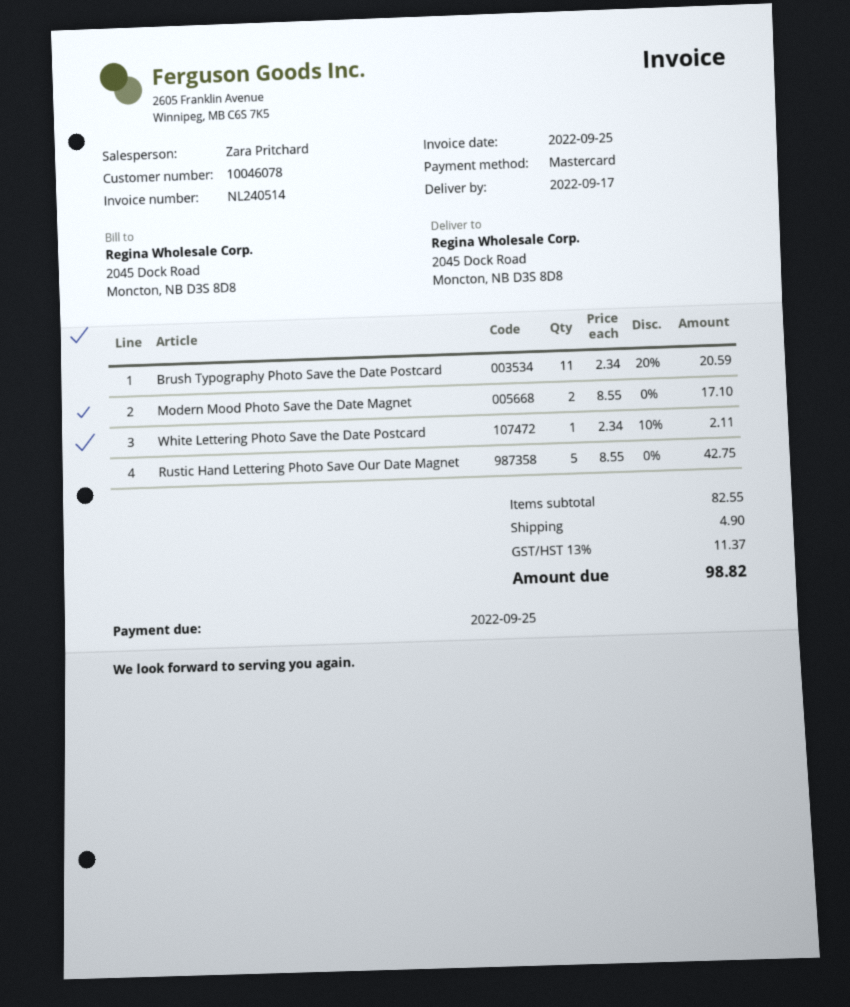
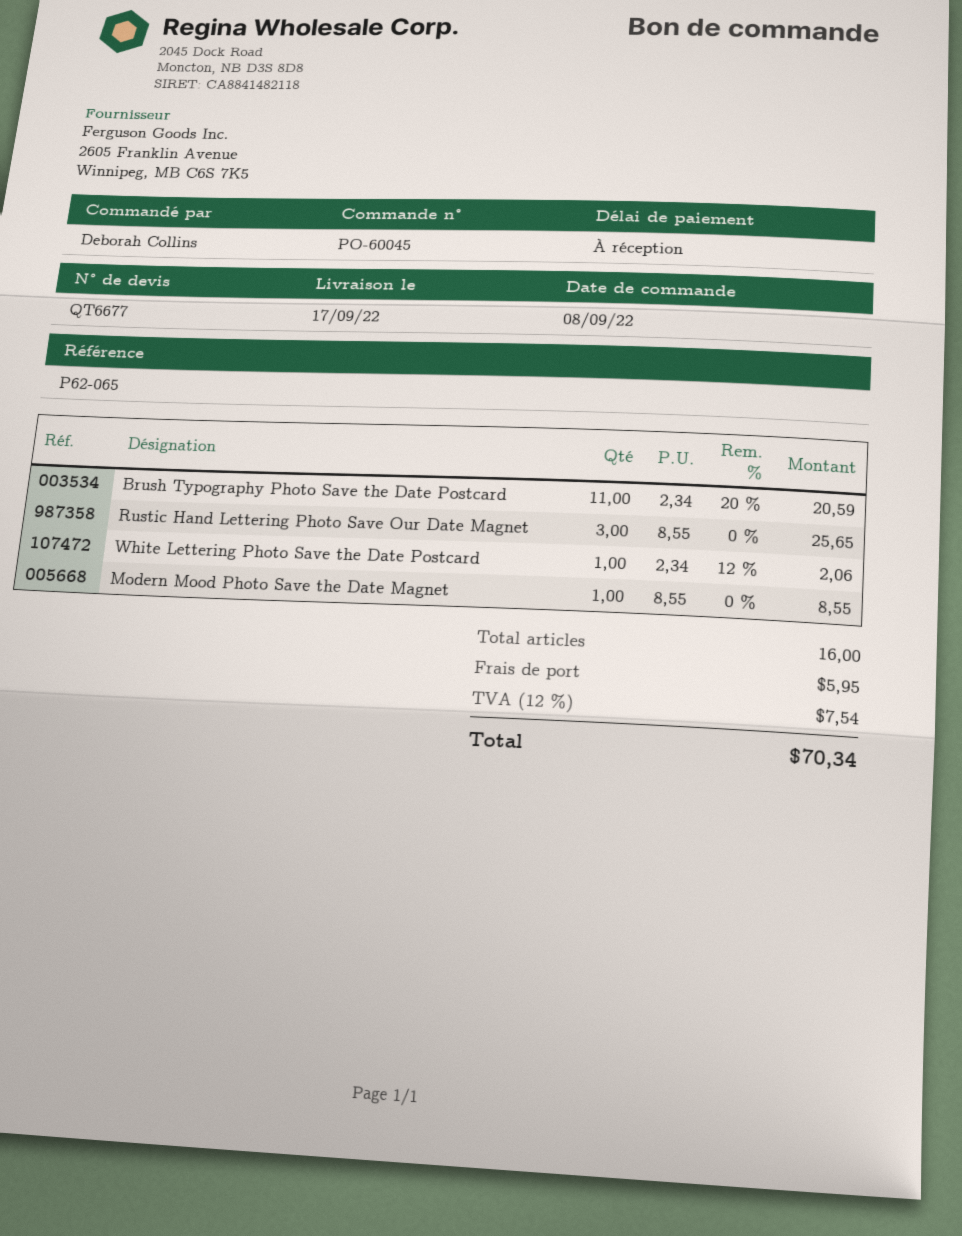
Modern Mood Photo Save the Date Magnet: 2 x 8.55 = 17.10 -> 1 x 8.55 = 8.55
White Lettering Photo Save the Date Postcard: 1 x 2.34 - 10% = 2.11 -> 1 x 2.34 - 12% = 2.06
Rustic Hand Lettering Photo Save Our Date Magnet: 5 x 8.55 = 42.75 -> 3 x 8.55 = 25.65
shipping: 4.90 -> 5.95
tax: 13% = 11.37 -> 12% = 7.54
total: 98.82 -> 70.34

